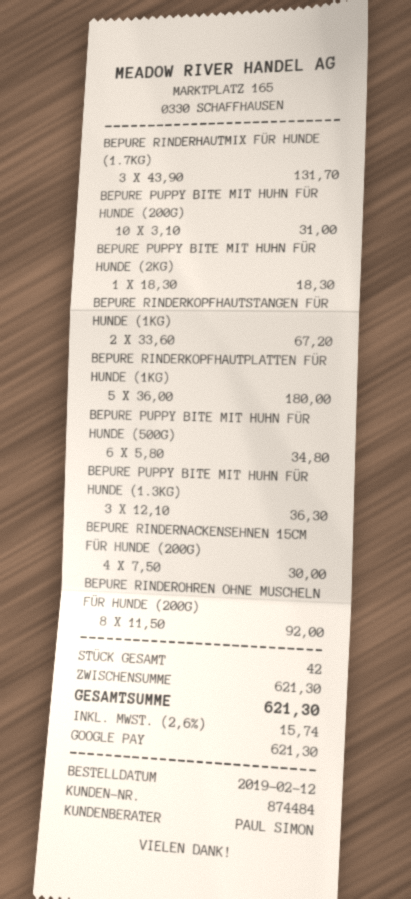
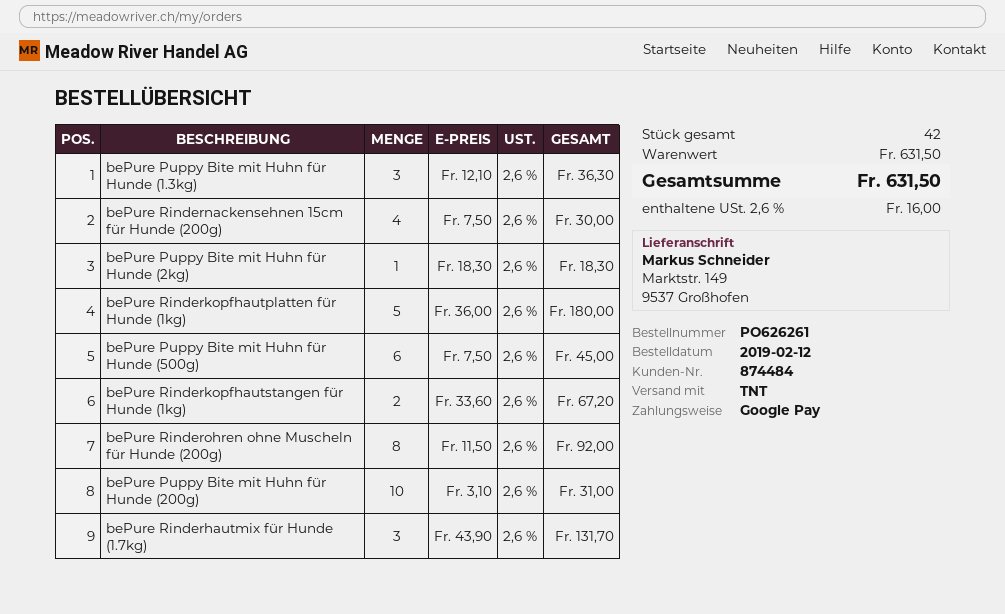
BEPURE PUPPY BITE MIT HUHN FÜR HUNDE (500G): 6 x 5.80 = 34.80 -> 6 x 7.50 = 45.00
subtotal: 621.30 -> 631.50
tax: 2.6% = 15.74 -> 2.6% = 16.00
total: 621.30 -> 631.50

